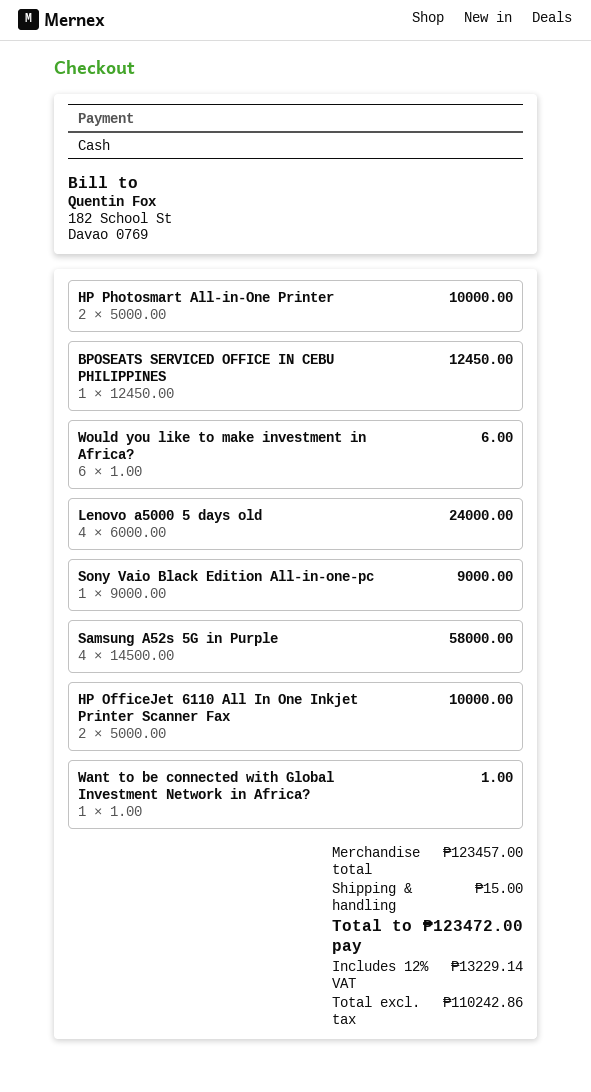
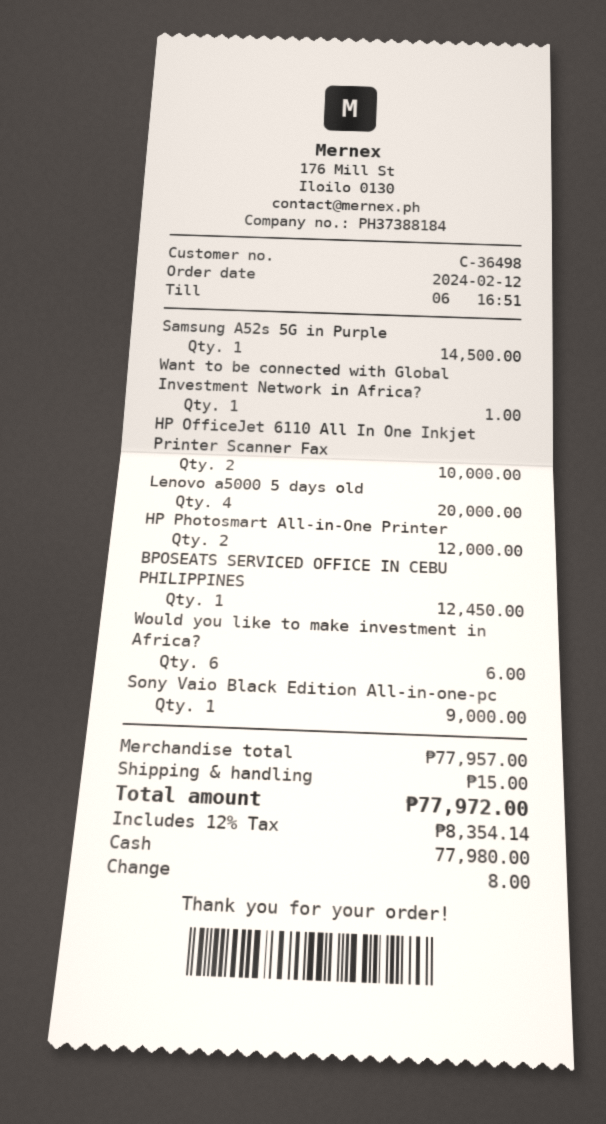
HP Photosmart All-in-One Printer: 2 for 10000.00 -> 2 for 12000.00
Lenovo a5000 5 days old: 4 for 24000.00 -> 4 for 20000.00
Samsung A52s 5G in Purple: 4 for 58000.00 -> 1 for 14500.00
subtotal: 123457.00 -> 77957.00
tax: 12% = 13229.14 -> 12% = 8354.14
total: 123472.00 -> 77972.00

